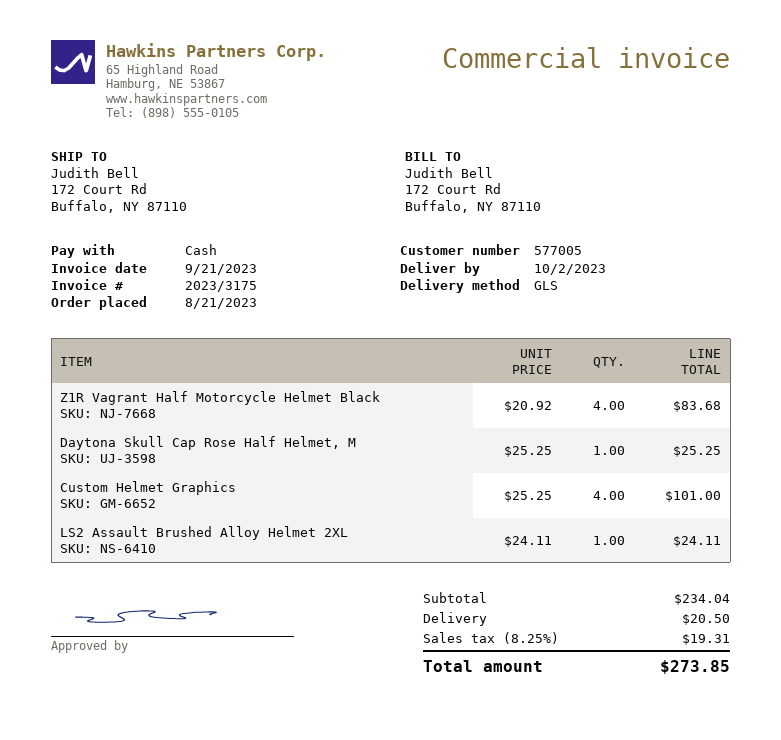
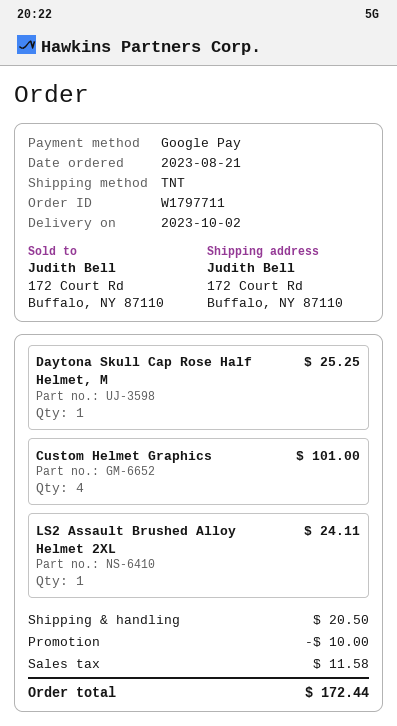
payment method: cash -> Google Pay
shipping method: GLS -> TNT
Z1R Vagrant Half Motorcycle Helmet Black: 4 for 83.68 -> none
discount: none -> 10.00
tax: 19.31 -> 11.58
total: 273.85 -> 172.44

